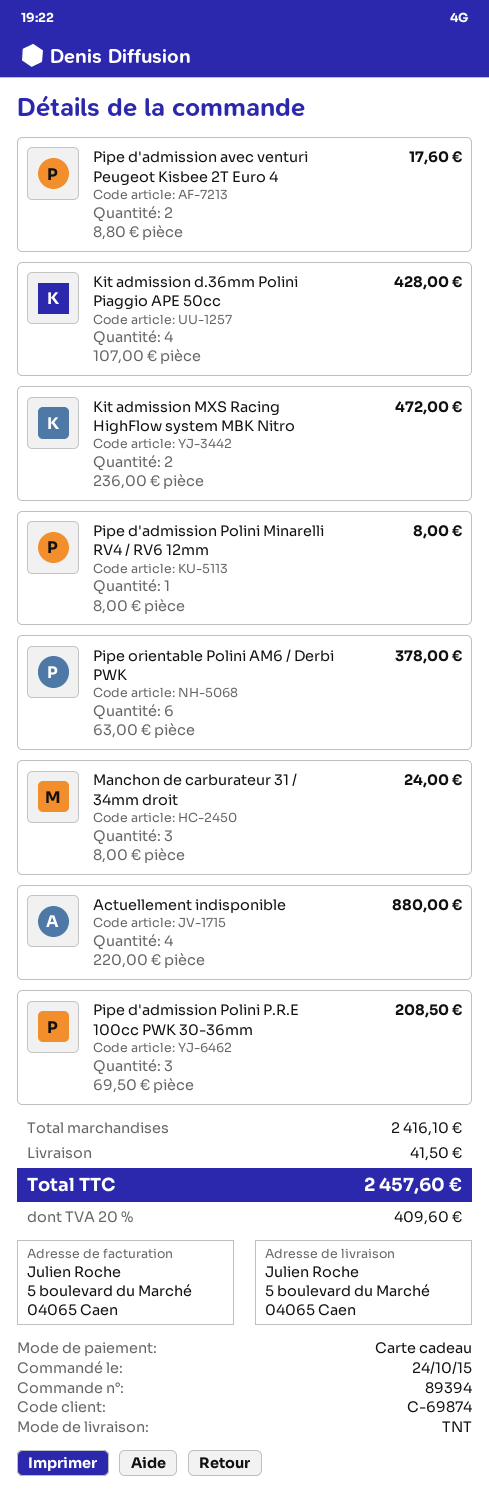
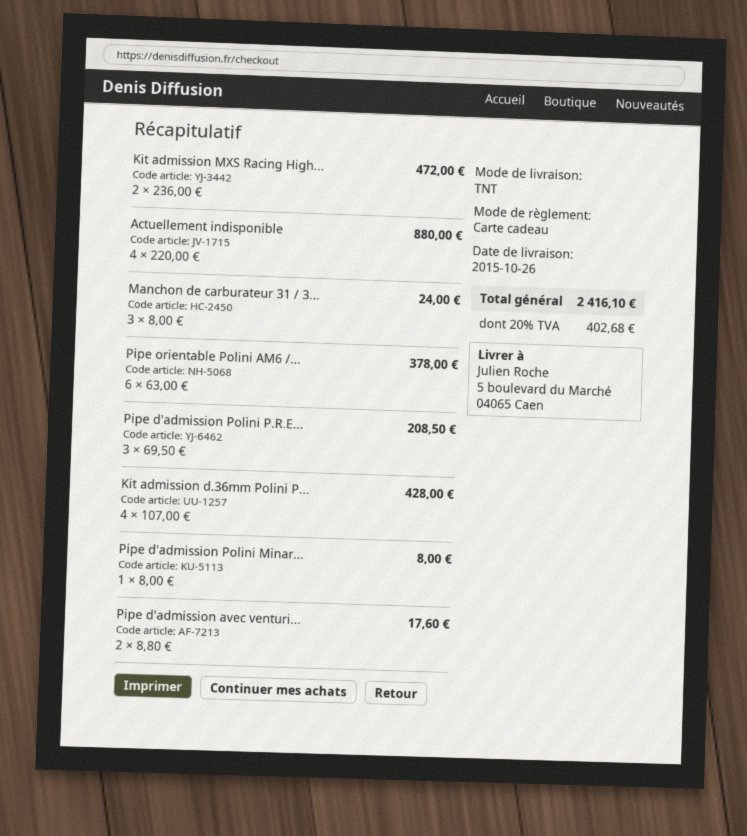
shipping: 41.50 -> none
tax: 20% = 409.60 -> 20% = 402.68
total: 2457.60 -> 2416.10

